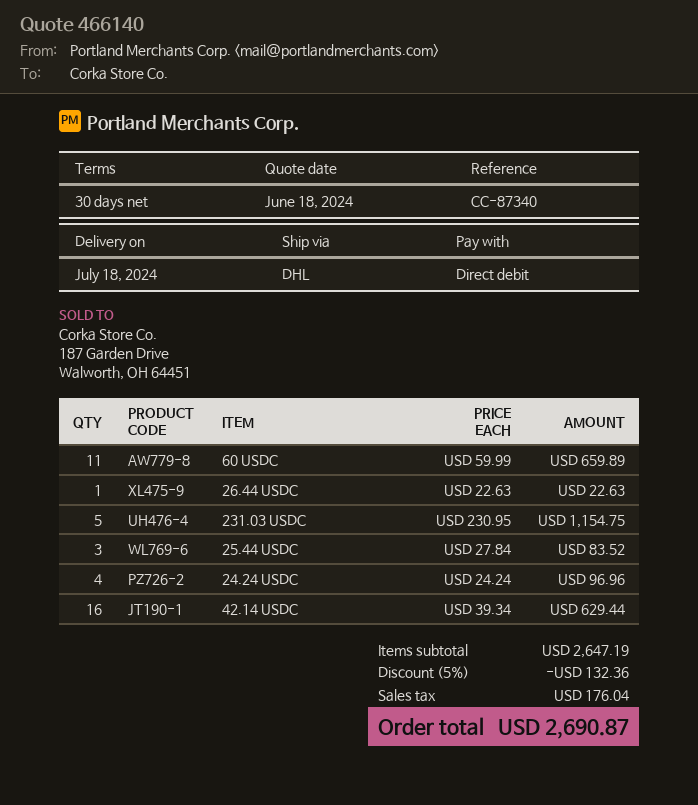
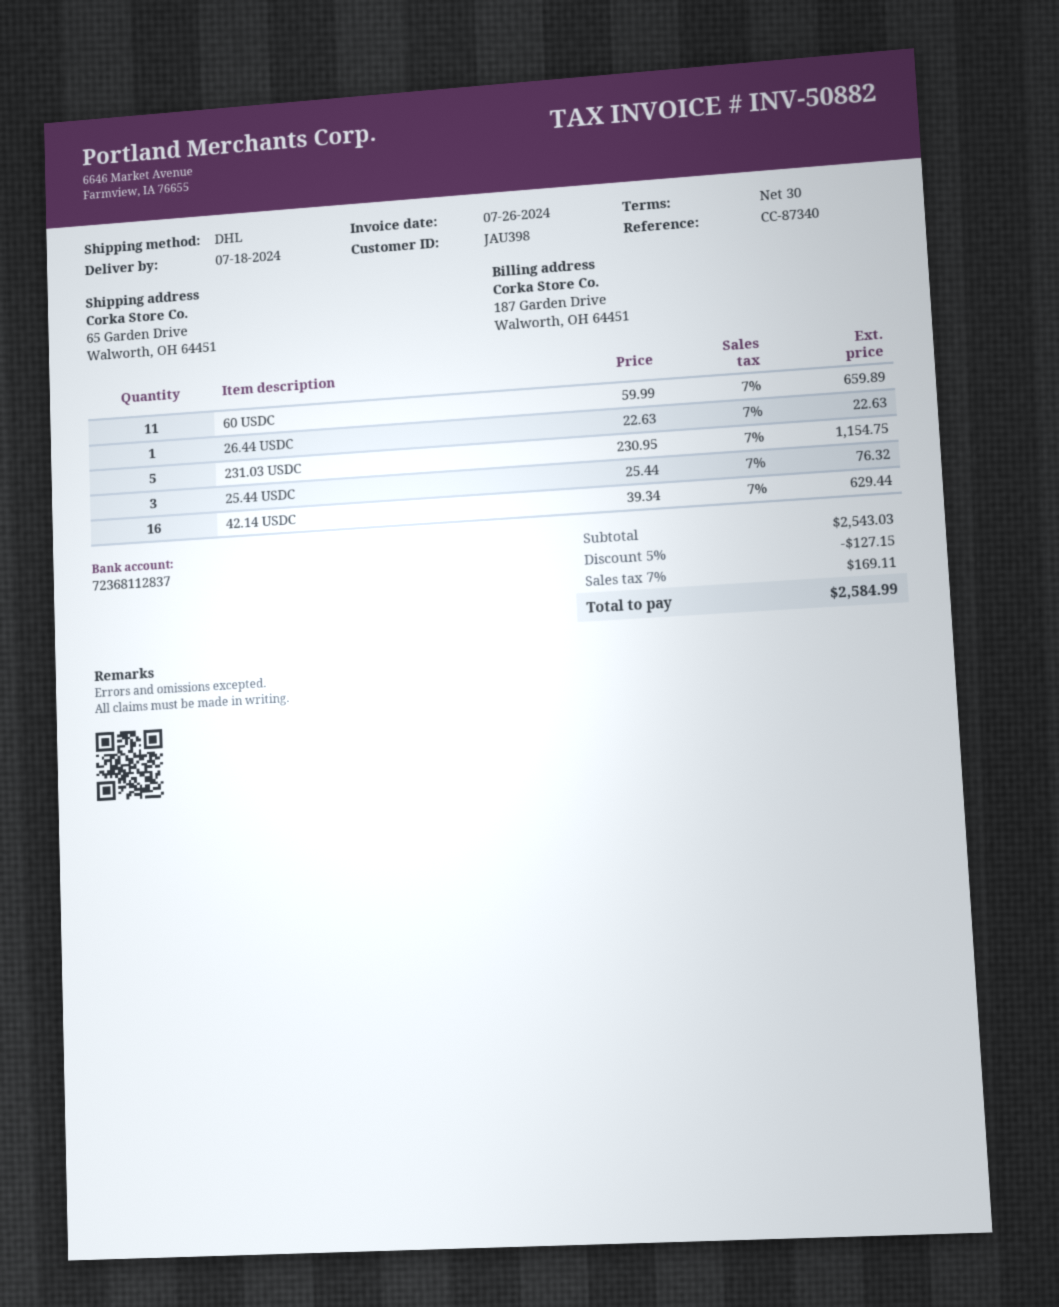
25.44 USDC: 3 x 27.84 = 83.52 -> 3 x 25.44 = 76.32
24.24 USDC: 4 x 24.24 = 96.96 -> none
subtotal: 2647.19 -> 2543.03
discount: 5% = 132.36 -> 5% = 127.15
tax: 176.04 -> 169.11
total: 2690.87 -> 2584.99

